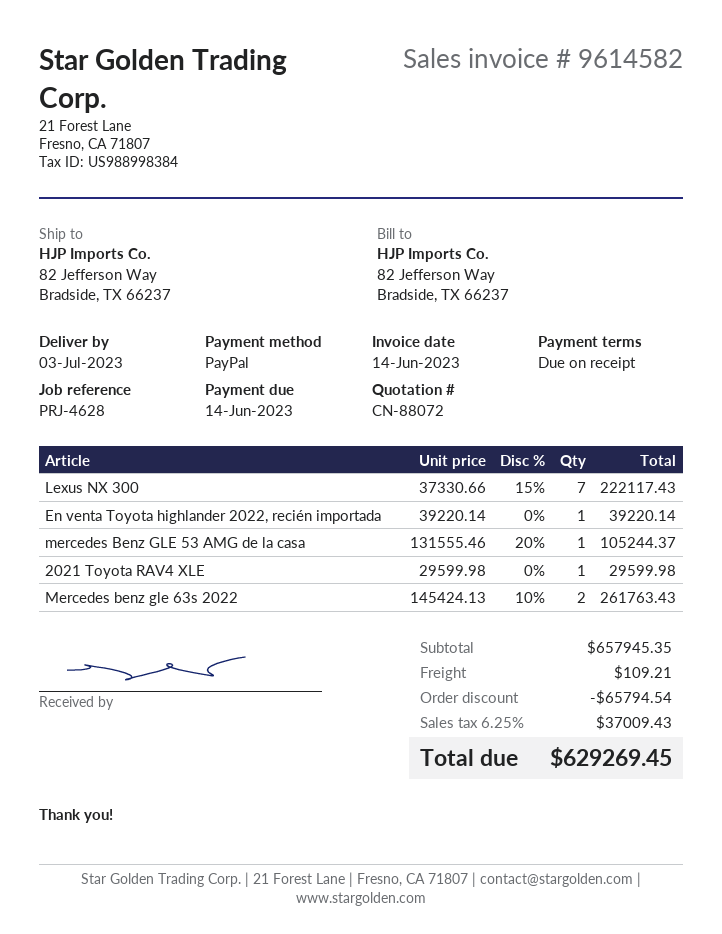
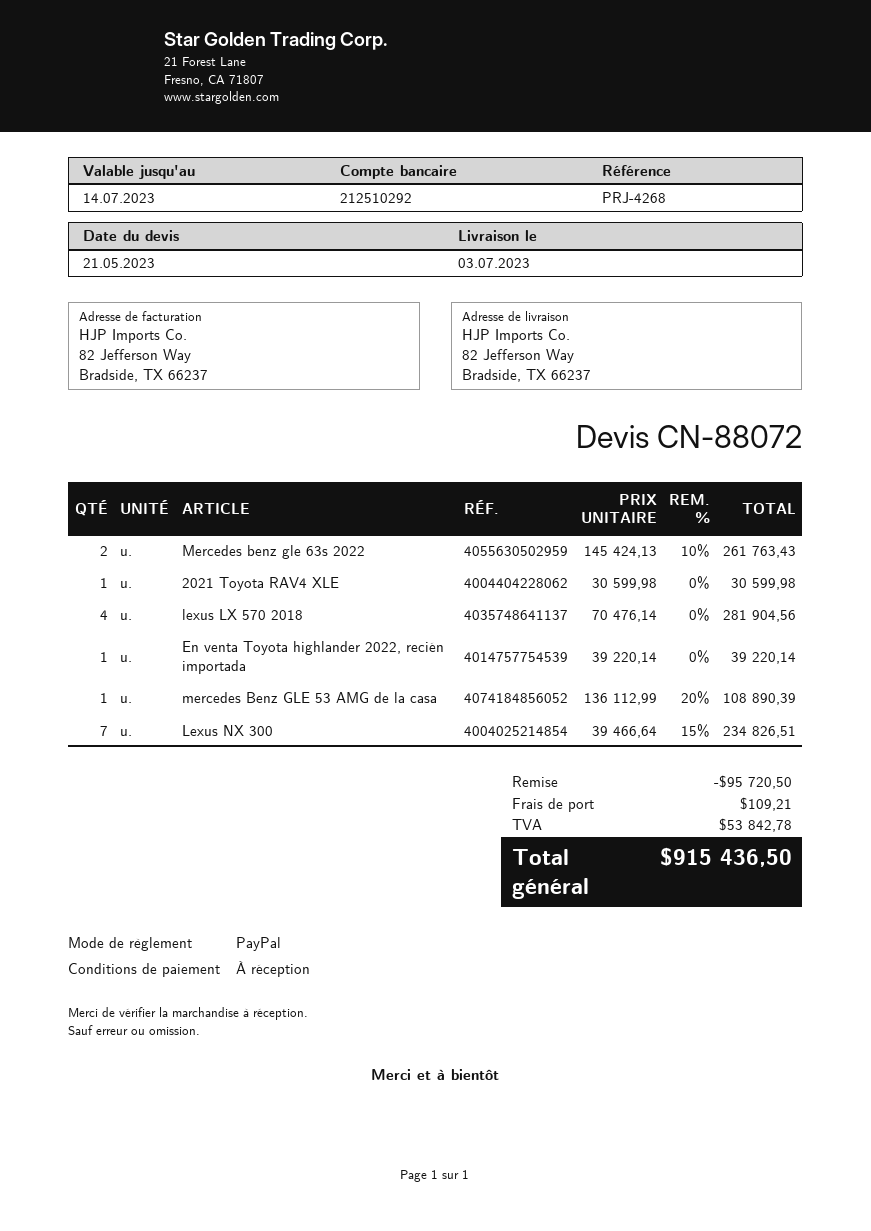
reference: PRJ-4628 -> PRJ-4268
Lexus NX 300: 7 x 37330.66 - 15% = 222117.43 -> 7 x 39466.64 - 15% = 234826.51
mercedes Benz GLE 53 AMG de la casa: 1 x 131555.46 - 20% = 105244.37 -> 1 x 136112.99 - 20% = 108890.39
2021 Toyota RAV4 XLE: 1 x 29599.98 = 29599.98 -> 1 x 30599.98 = 30599.98
lexus LX 570 2018: none -> 4 x 70476.14 = 281904.56
discount: 65794.54 -> 95720.50
tax: 37009.43 -> 53842.78
total: 629269.45 -> 915436.50

